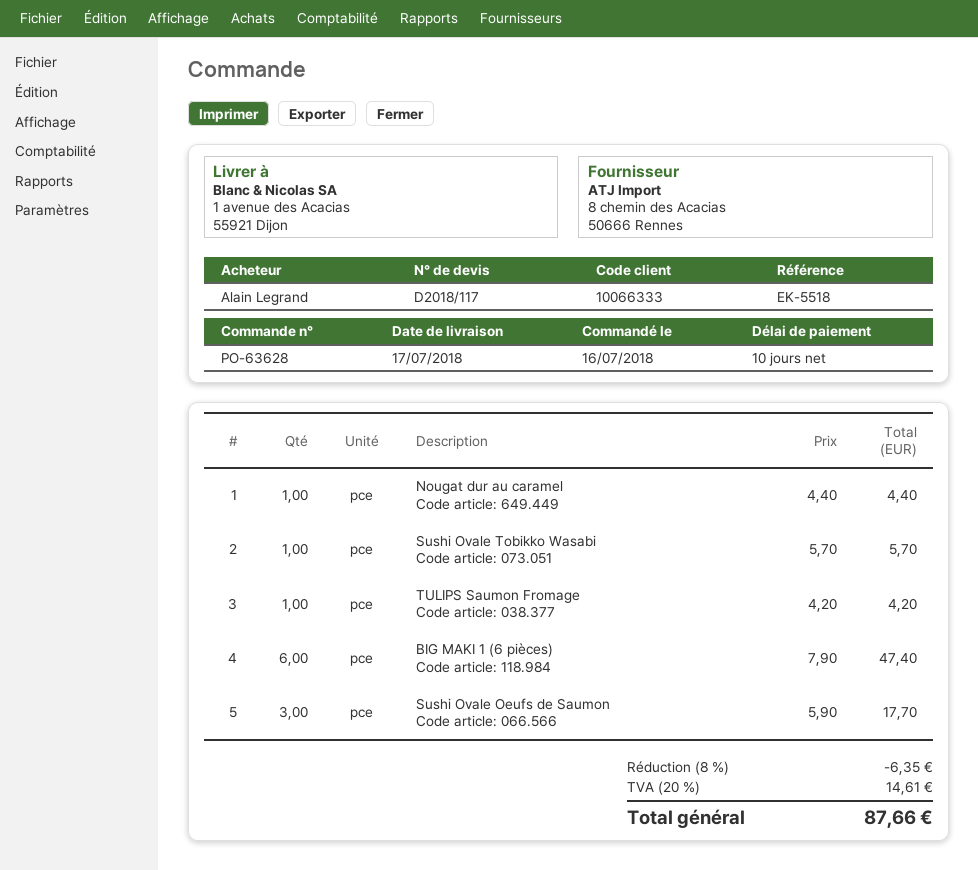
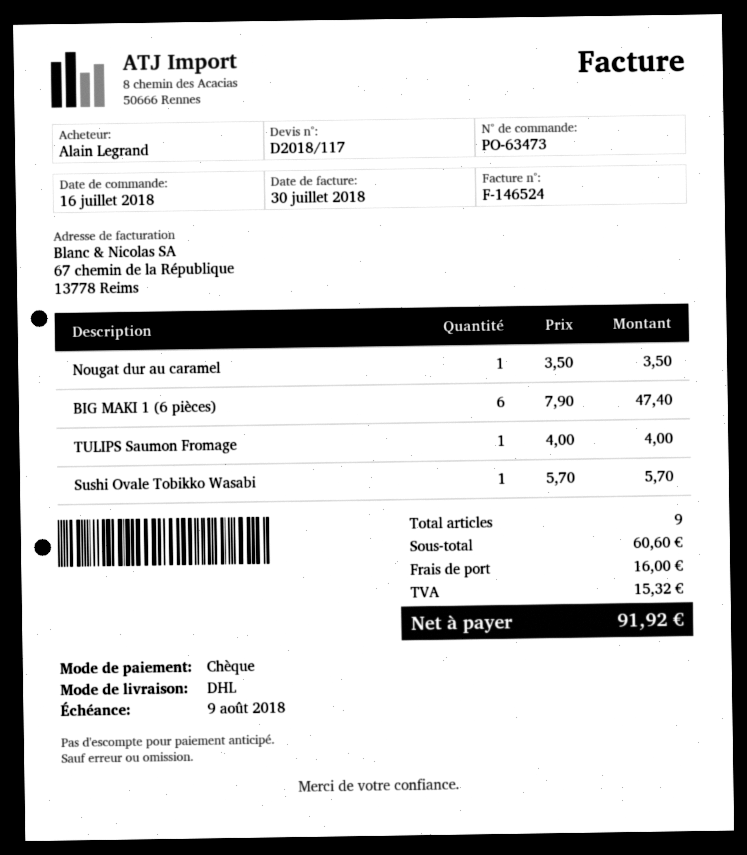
order number: PO-63628 -> PO-63473
Nougat dur au caramel: 1 x 4.40 = 4.40 -> 1 x 3.50 = 3.50
TULIPS Saumon Fromage: 1 x 4.20 = 4.20 -> 1 x 4.00 = 4.00
Sushi Ovale Oeufs de Saumon: 3 x 5.90 = 17.70 -> none
discount: 8% = 6.35 -> none
shipping: none -> 16.00
tax: 14.61 -> 15.32
total: 87.66 -> 91.92

